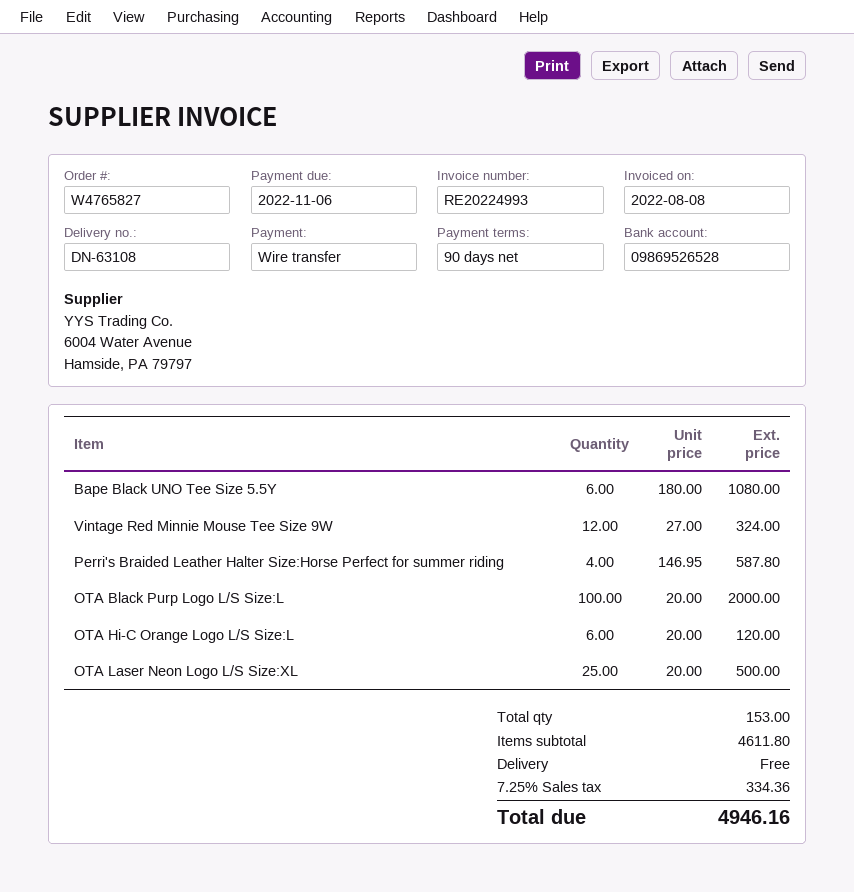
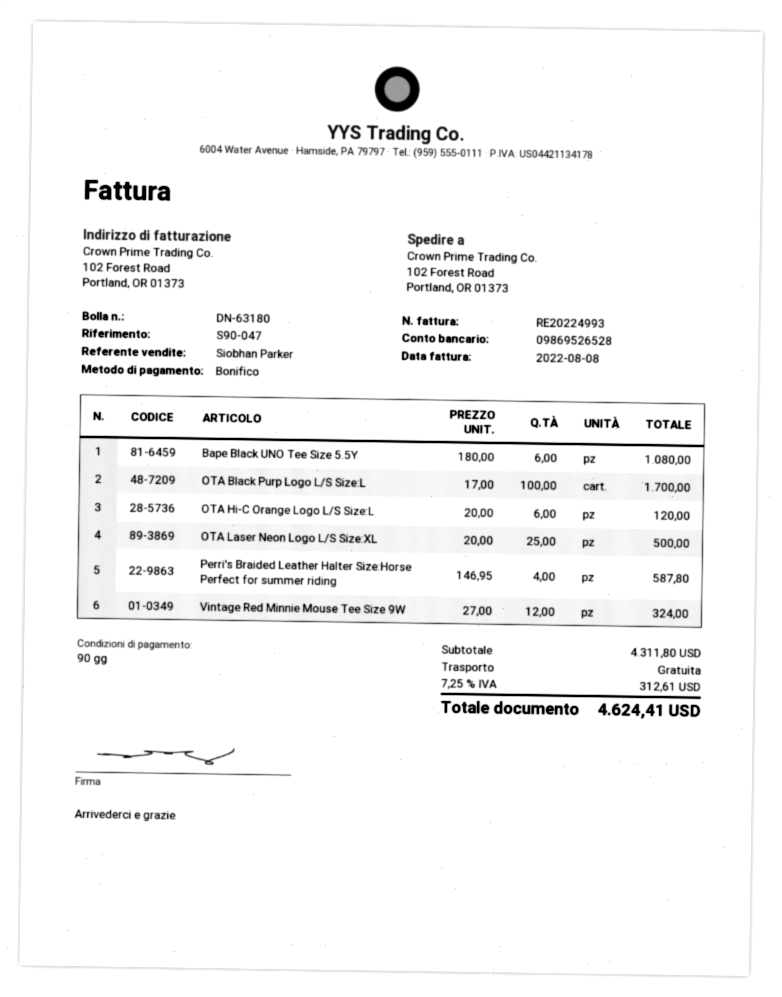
delivery note number: DN-63108 -> DN-63180
OTA Black Purp Logo L/S Size:L: 100 x 20.00 = 2000.00 -> 100 x 17.00 = 1700.00
subtotal: 4611.80 -> 4311.80
tax: 7.25% = 334.36 -> 7.25% = 312.61
total: 4946.16 -> 4624.41

